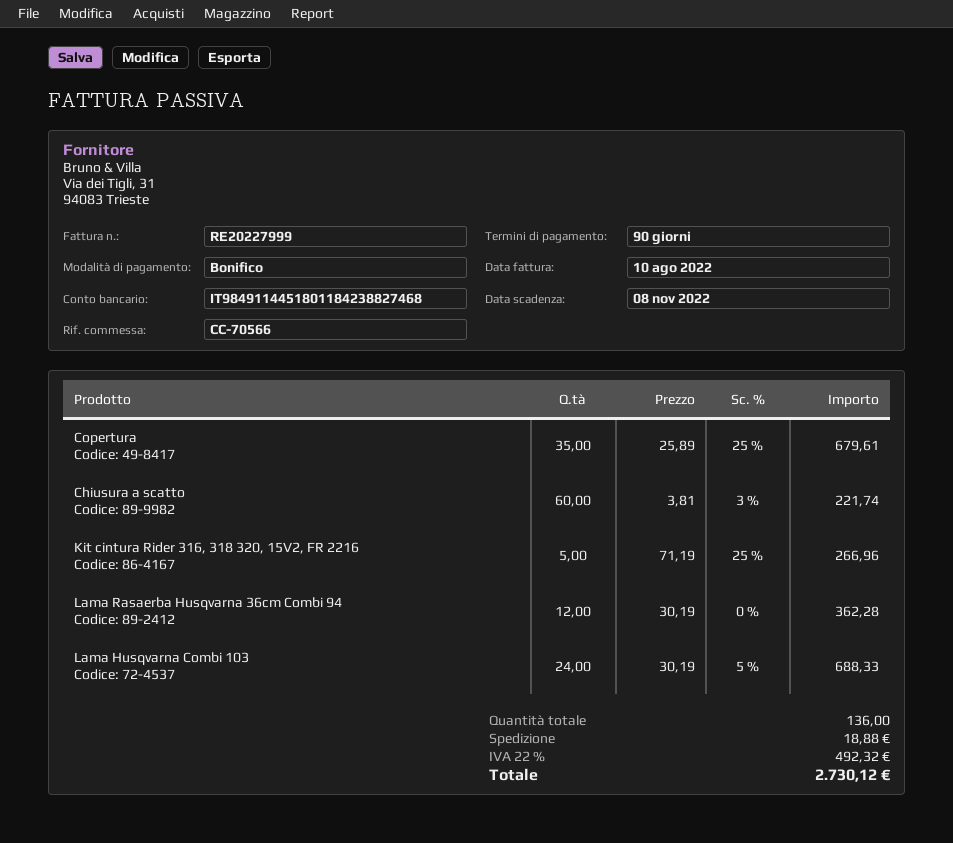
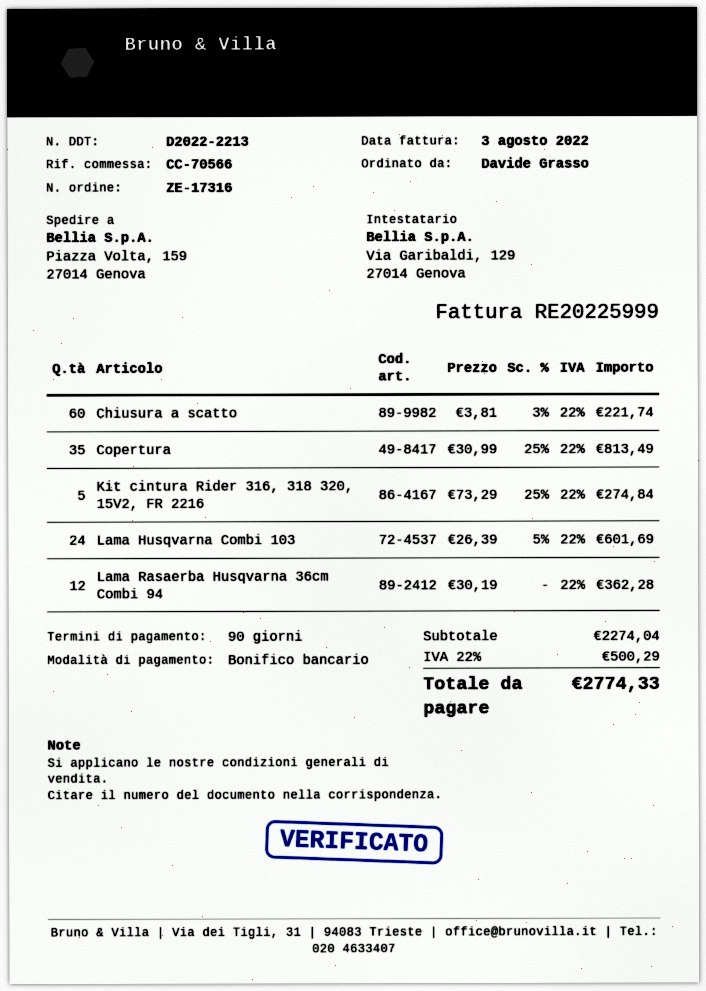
invoice number: RE20227999 -> RE20225999
invoice date: 2022-08-10 -> 2022-08-03
Copertura: 35 x 25.89 - 25% = 679.61 -> 35 x 30.99 - 25% = 813.49
Kit cintura Rider 316, 318 320, 15V2, FR 2216: 5 x 71.19 - 25% = 266.96 -> 5 x 73.29 - 25% = 274.84
Lama Husqvarna Combi 103: 24 x 30.19 - 5% = 688.33 -> 24 x 26.39 - 5% = 601.69
shipping: 18.88 -> none
tax: 22% = 492.32 -> 22% = 500.29
total: 2730.12 -> 2774.33

